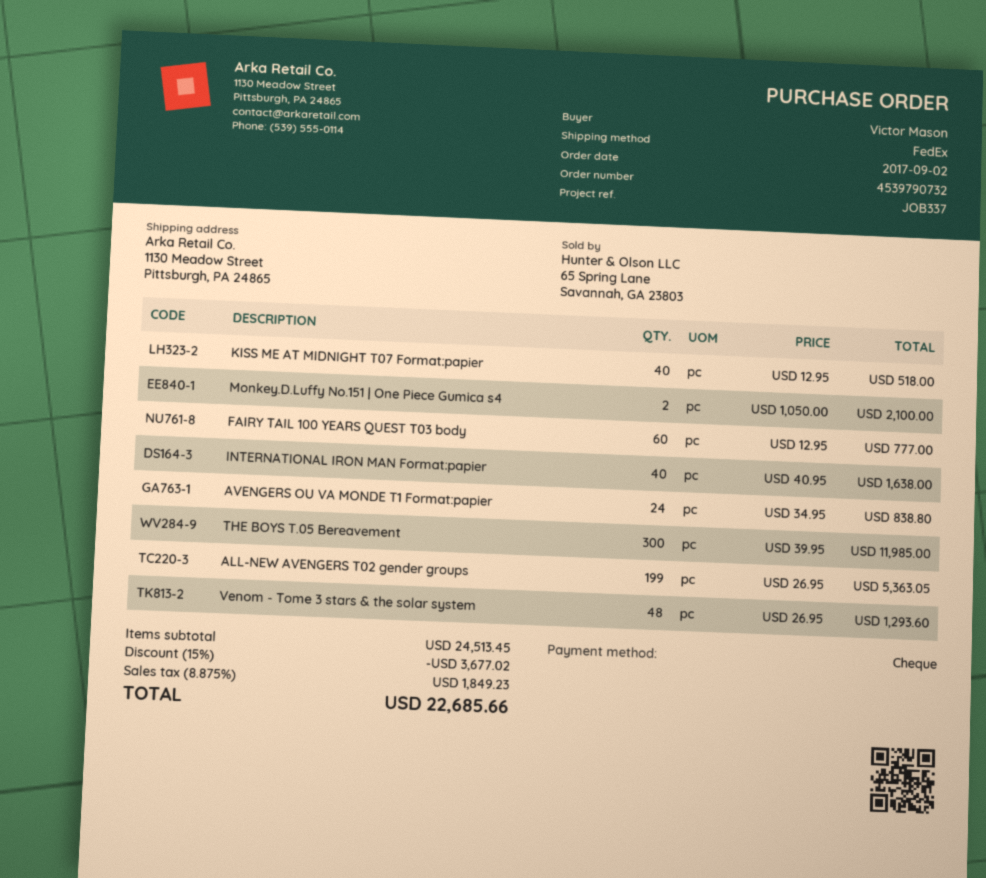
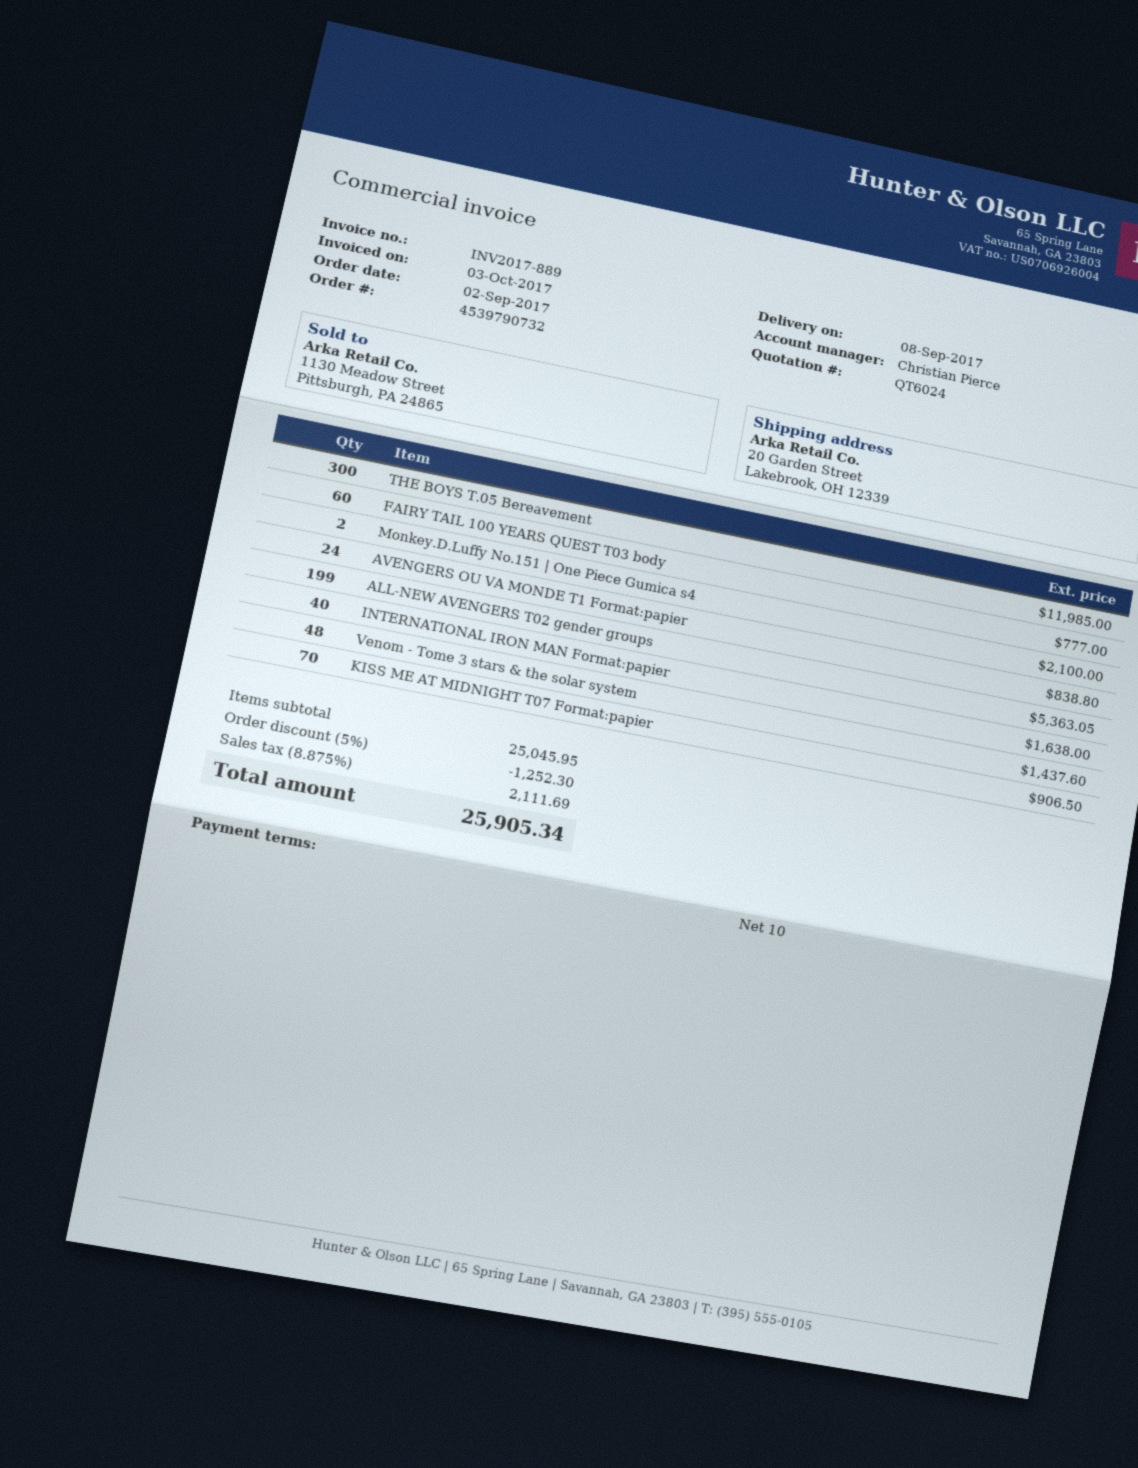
ship to: 1130 Meadow Street, Pittsburgh, PA 24865 -> 20 Garden Street, Lakebrook, OH 12339
KISS ME AT MIDNIGHT T07 Format:papier: 40 for 518.00 -> 70 for 906.50
Venom - Tome 3 stars & the solar system: 48 for 1293.60 -> 48 for 1437.60
subtotal: 24513.45 -> 25045.95
discount: 15% = 3677.02 -> 5% = 1252.30
tax: 8.875% = 1849.23 -> 8.875% = 2111.69
total: 22685.66 -> 25905.34

